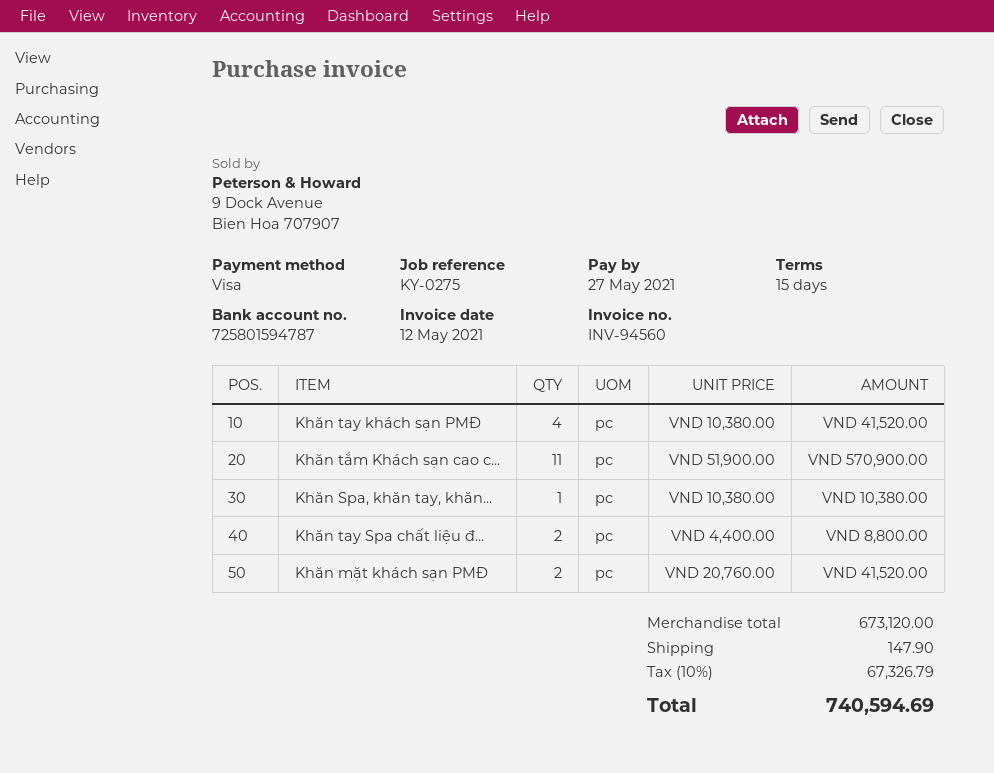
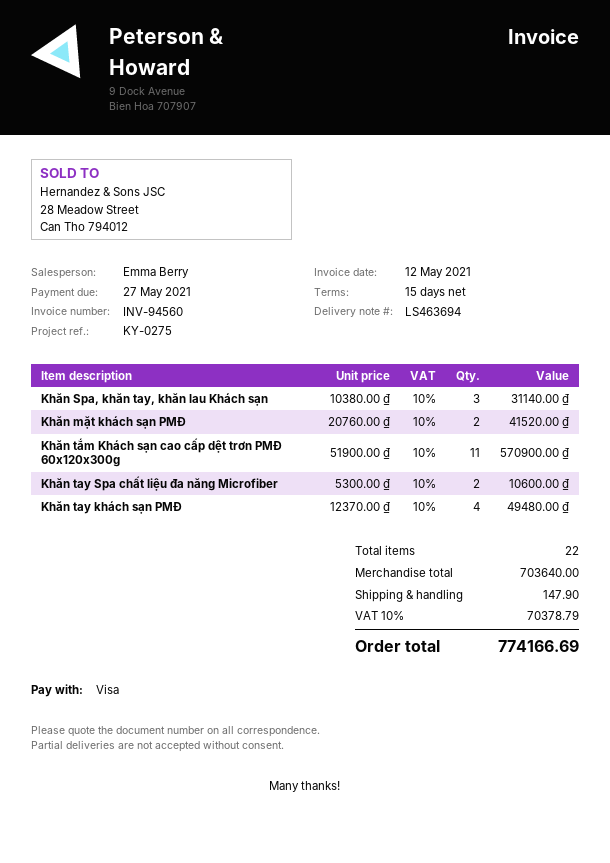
Khăn tay khách sạn PMĐ: 4 x 10380.00 = 41520.00 -> 4 x 12370.00 = 49480.00
Khăn Spa, khăn tay, khăn...: 1 x 10380.00 = 10380.00 -> 3 x 10380.00 = 31140.00
Khăn tay Spa chất liệu đ...: 2 x 4400.00 = 8800.00 -> 2 x 5300.00 = 10600.00
subtotal: 673120.00 -> 703640.00
tax: 10% = 67326.79 -> 10% = 70378.79
total: 740594.69 -> 774166.69

